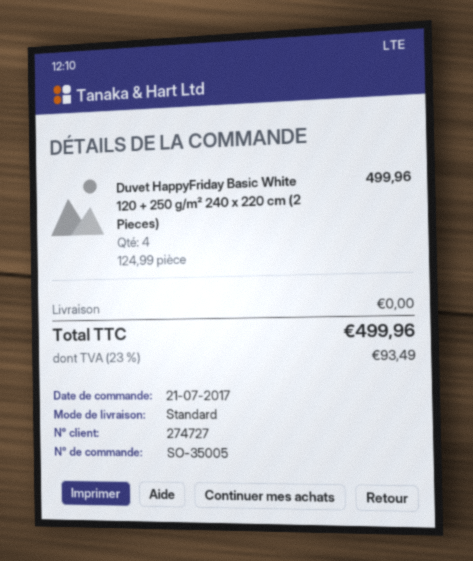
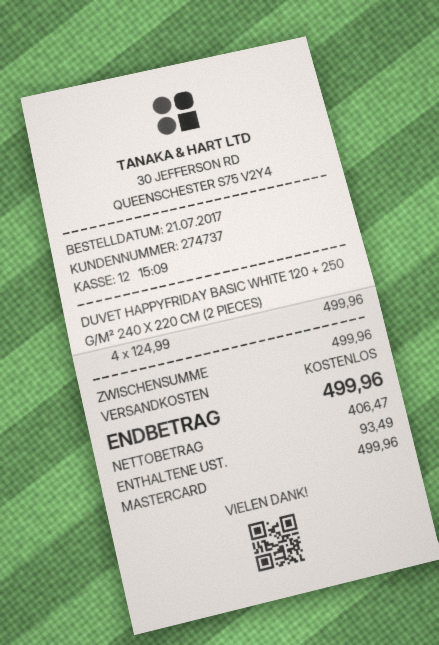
customer number: 274727 -> 274737

